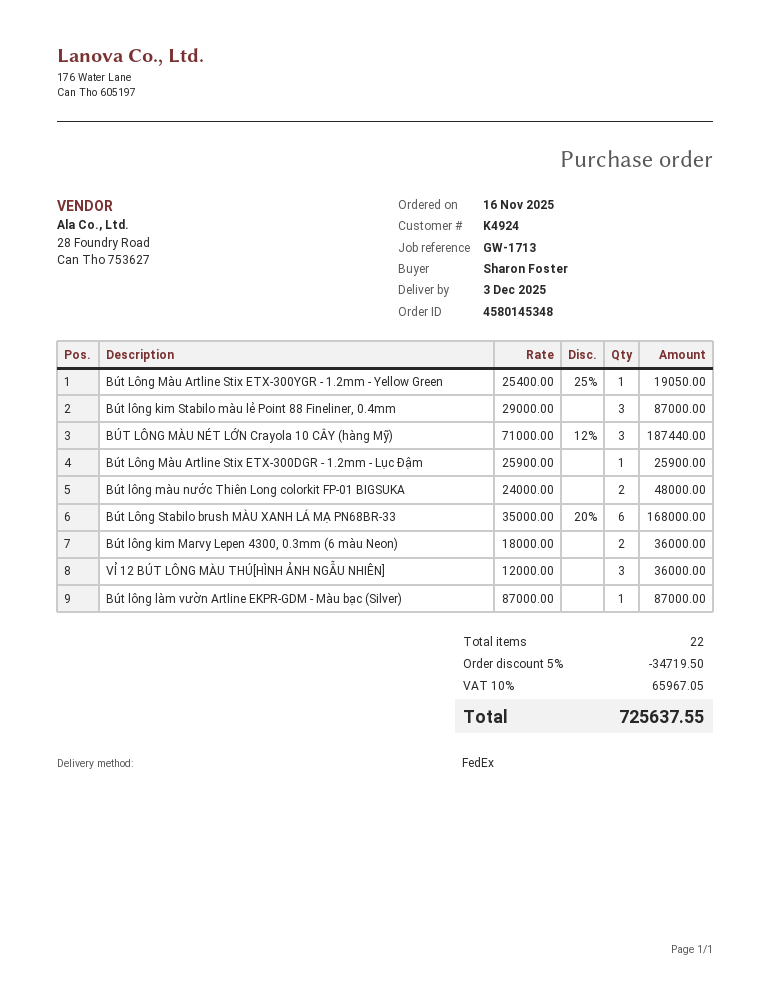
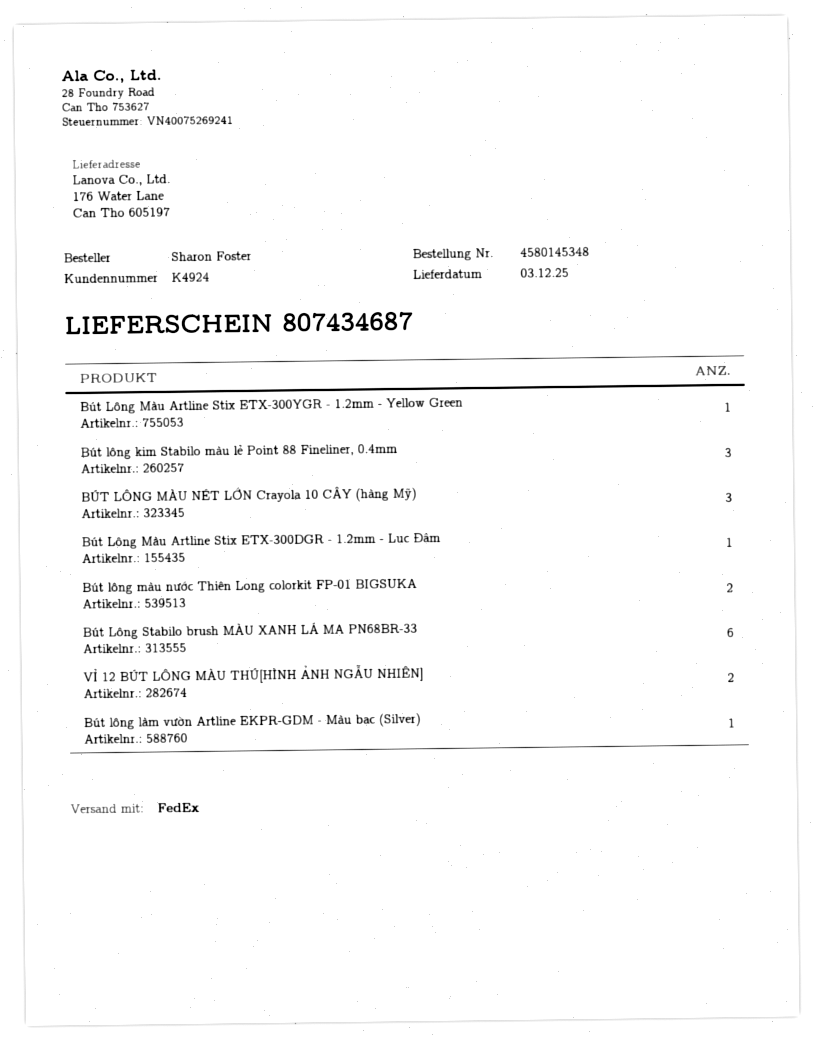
Bút lông kim Marvy Lepen 4300, 0.3mm (6 màu Neon): 2 -> none
VỈ 12 BÚT LÔNG MÀU THÚ[HÌNH ẢNH NGẪU NHIÊN]: 3 -> 2

